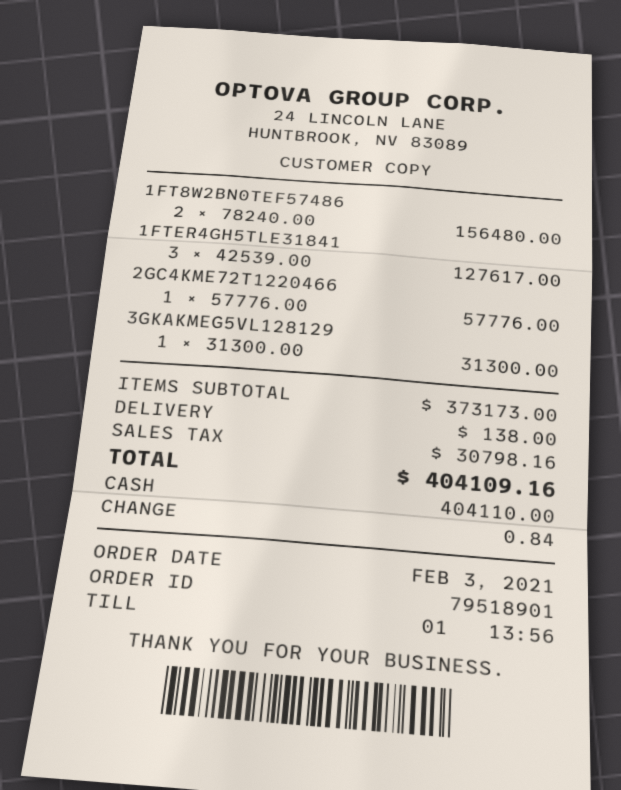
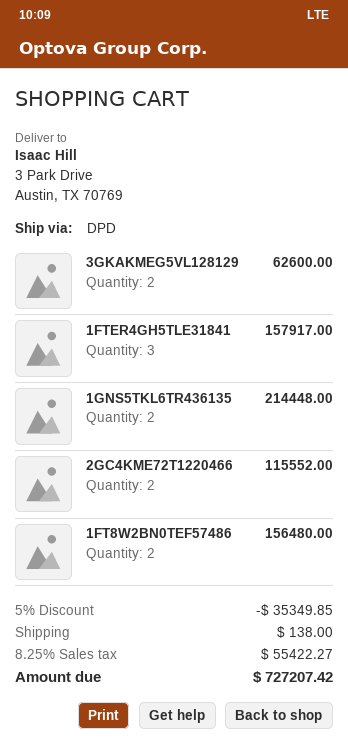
1FTER4GH5TLE31841: 3 for 127617.00 -> 3 for 157917.00
2GC4KME72T1220466: 1 for 57776.00 -> 2 for 115552.00
3GKAKMEG5VL128129: 1 for 31300.00 -> 2 for 62600.00
1GNS5TKL6TR436135: none -> 2 for 214448.00
discount: none -> 5% = 35349.85
tax: 30798.16 -> 55422.27
total: 404109.16 -> 727207.42

